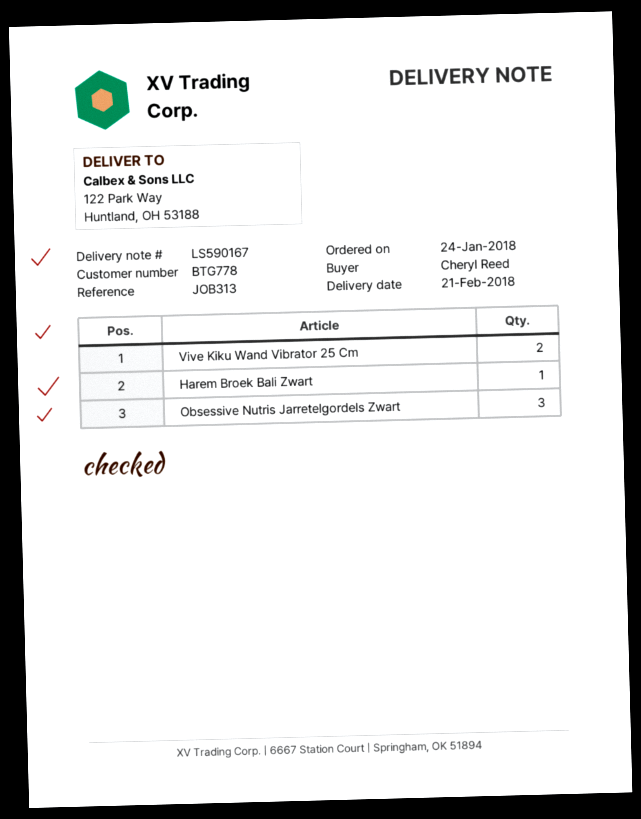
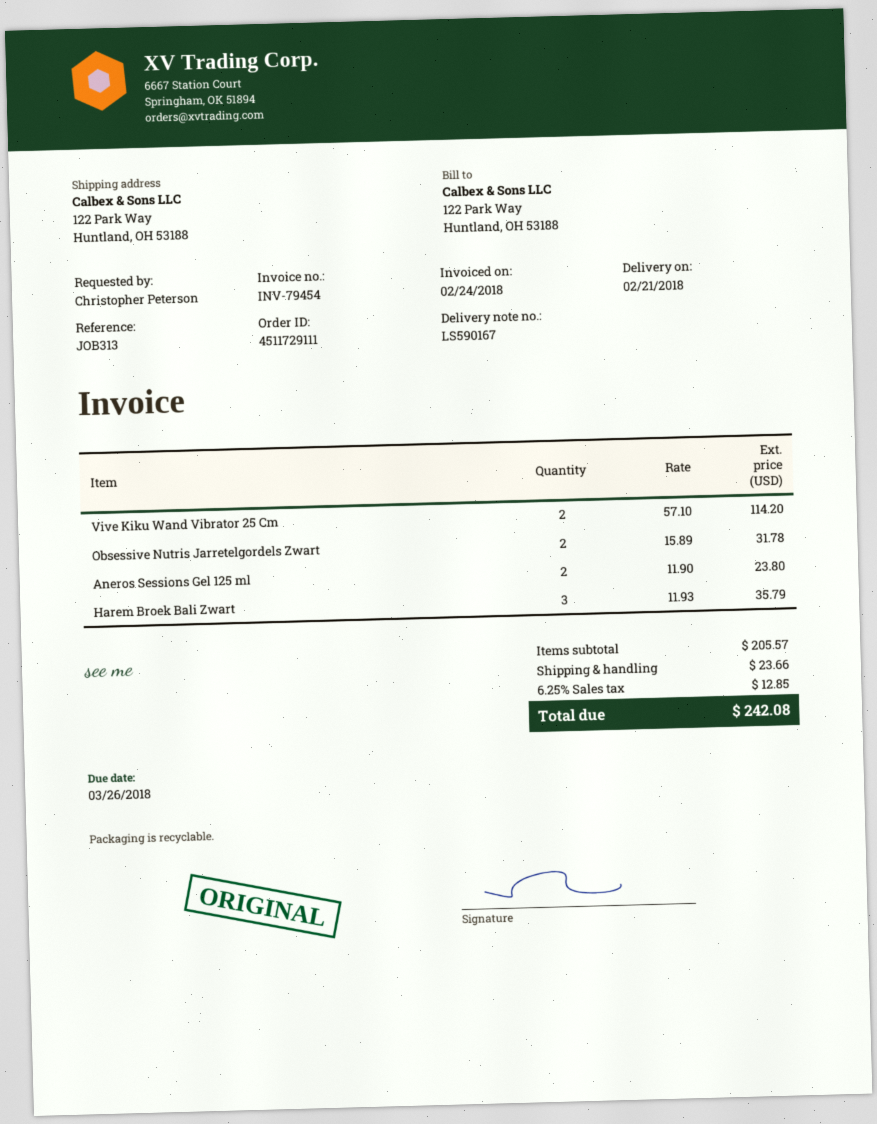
ordered by: Cheryl Reed -> Christopher Peterson
Harem Broek Bali Zwart: 1 -> 3
Obsessive Nutris Jarretelgordels Zwart: 3 -> 2
Aneros Sessions Gel 125 ml: none -> 2

